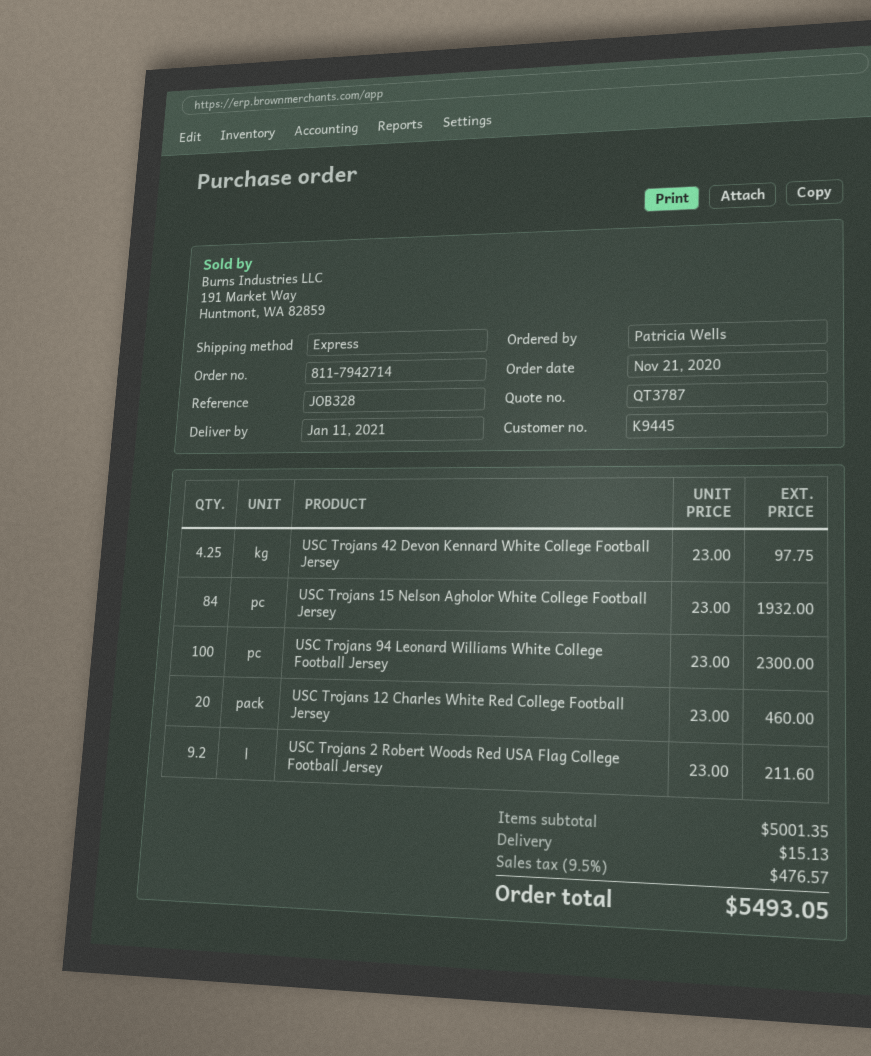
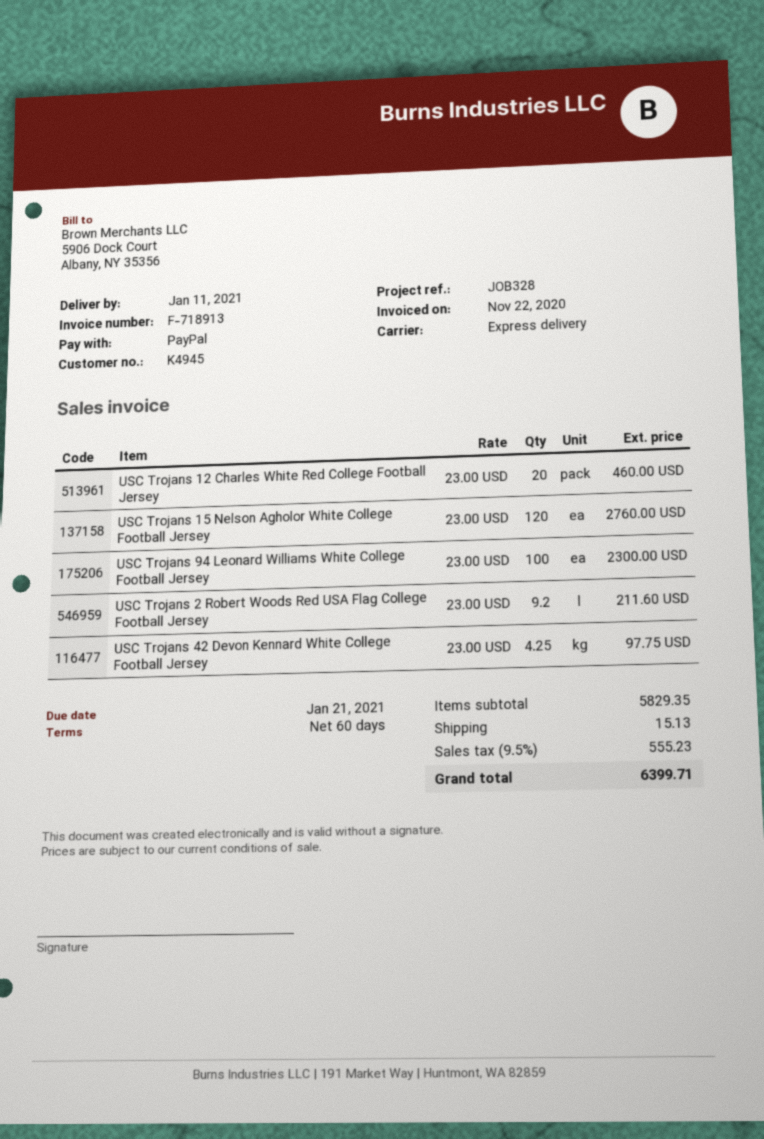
customer number: K9445 -> K4945
USC Trojans 15 Nelson Agholor White College Football Jersey: 84 x 23.00 = 1932.00 -> 120 x 23.00 = 2760.00
subtotal: 5001.35 -> 5829.35
tax: 9.5% = 476.57 -> 9.5% = 555.23
total: 5493.05 -> 6399.71

